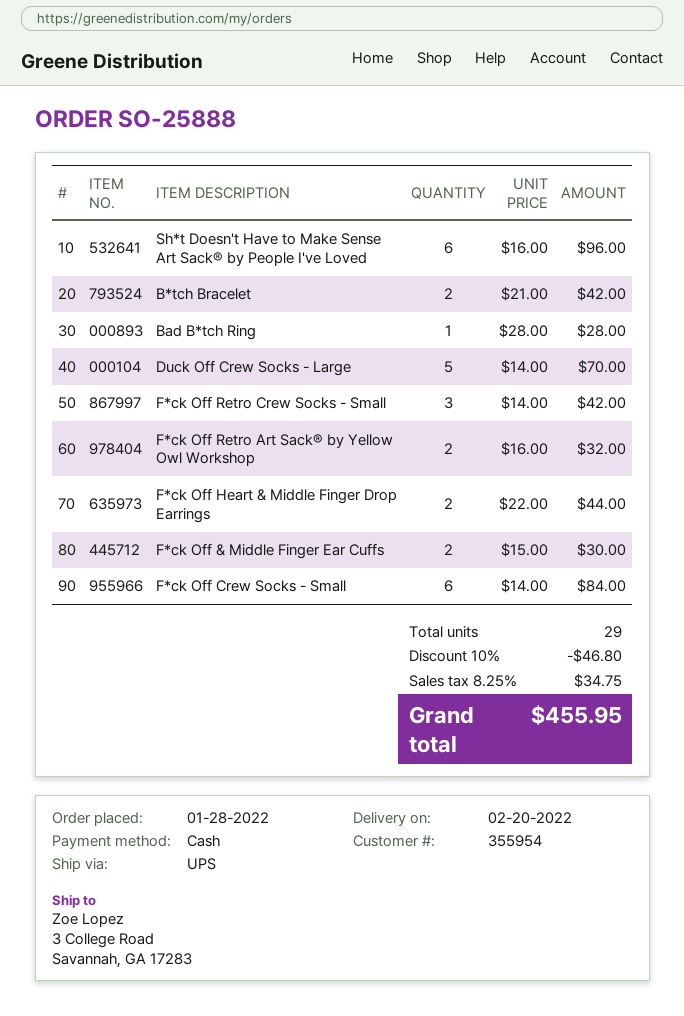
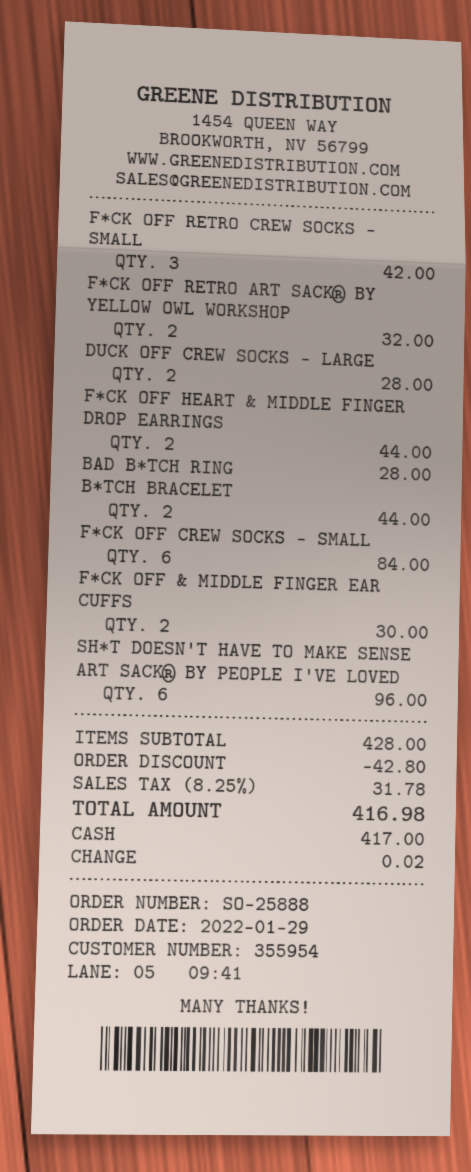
order date: 2022-01-28 -> 2022-01-29
B*tch Bracelet: 2 for 42.00 -> 2 for 44.00
Duck Off Crew Socks - Large: 5 for 70.00 -> 2 for 28.00
discount: 46.80 -> 42.80
tax: 8.25% = 34.75 -> 8.25% = 31.78
total: 455.95 -> 416.98

